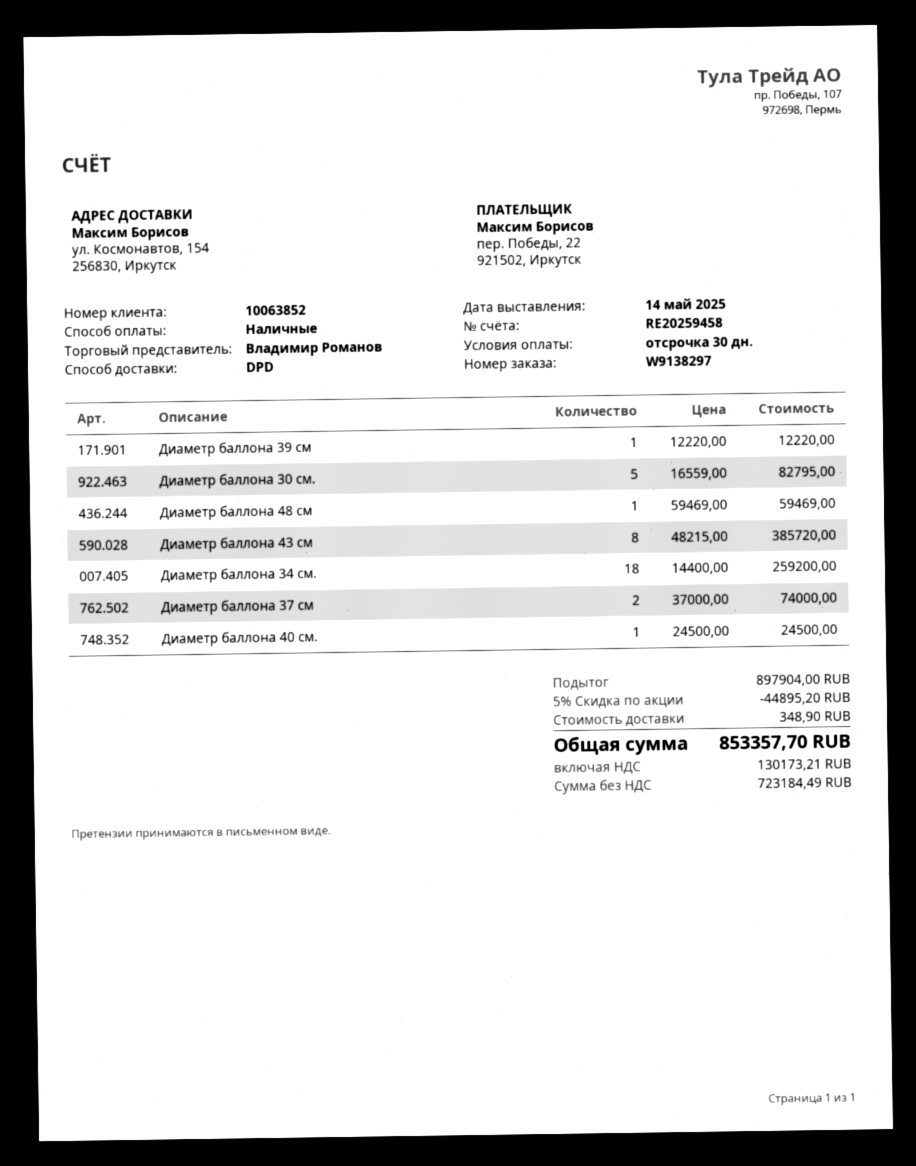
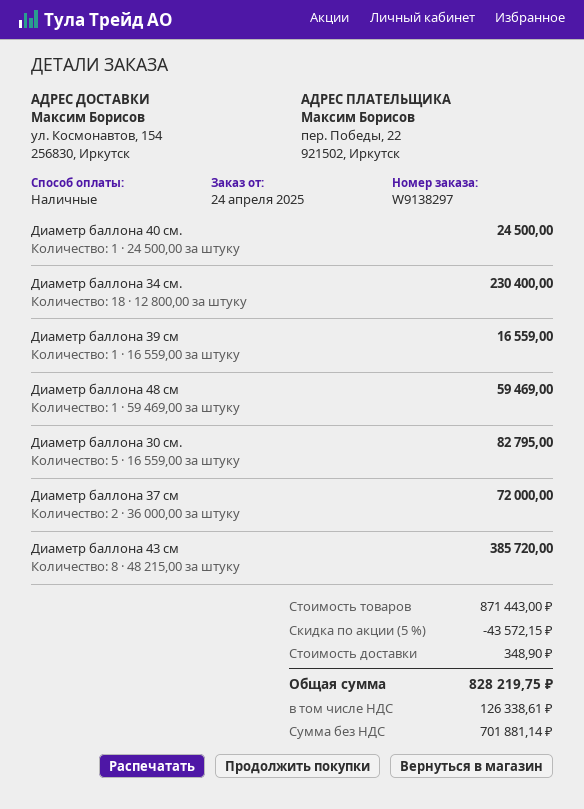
Диаметр баллона 39 см: 1 x 12220.00 = 12220.00 -> 1 x 16559.00 = 16559.00
Диаметр баллона 34 см.: 18 x 14400.00 = 259200.00 -> 18 x 12800.00 = 230400.00
Диаметр баллона 37 см: 2 x 37000.00 = 74000.00 -> 2 x 36000.00 = 72000.00
subtotal: 897904.00 -> 871443.00
discount: 5% = 44895.20 -> 5% = 43572.15
net: 723184.49 -> 701881.14
tax: 130173.21 -> 126338.61
total: 853357.70 -> 828219.75

